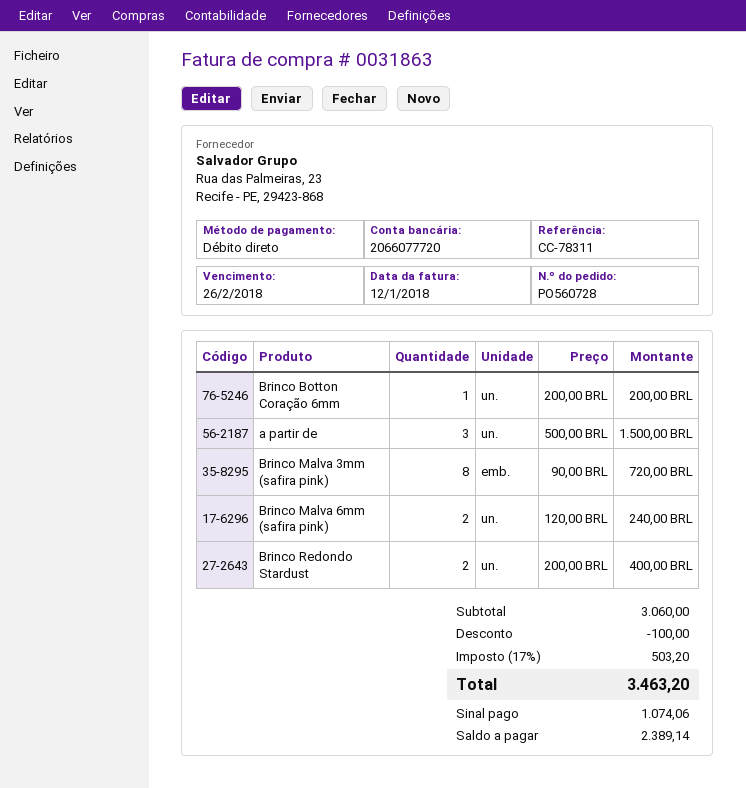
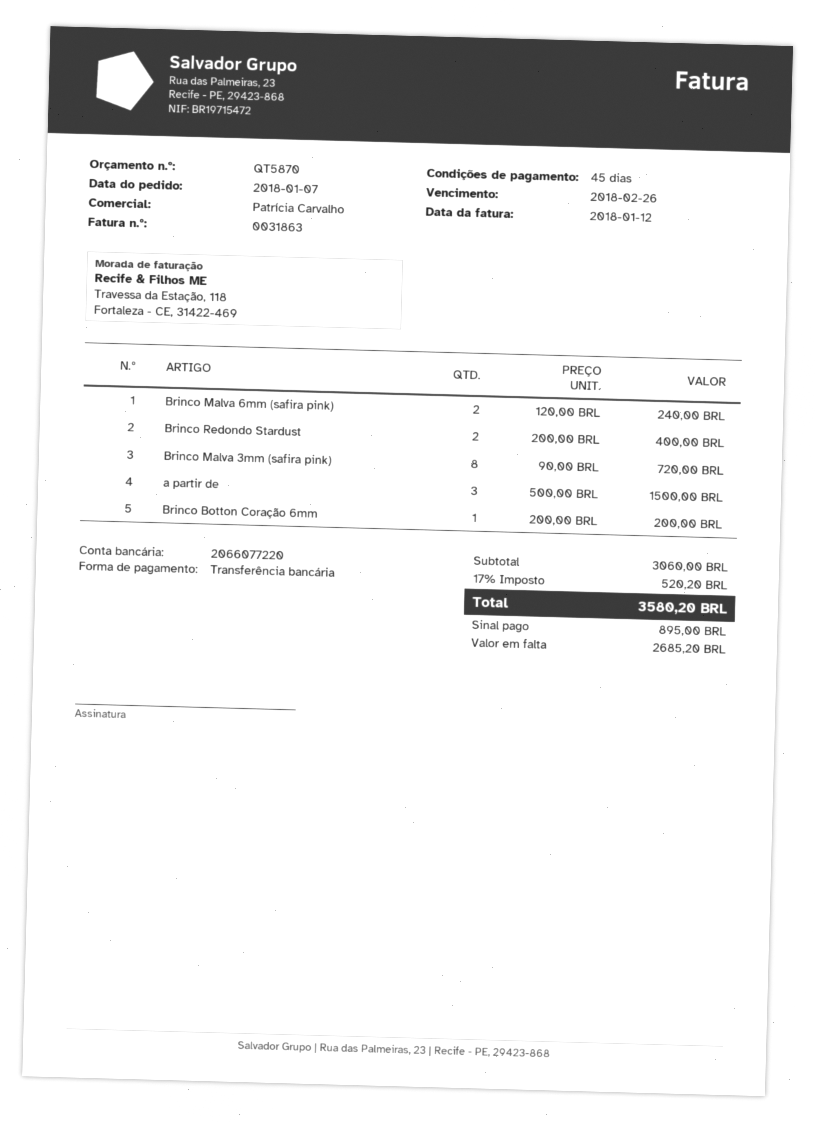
payment method: direct debit -> bank transfer
bank account: 2066077720 -> 2066077220
discount: 100.00 -> none
tax: 17% = 503.20 -> 17% = 520.20
total: 3463.20 -> 3580.20
deposit: 1074.06 -> 895.00
balance: 2389.14 -> 2685.20

